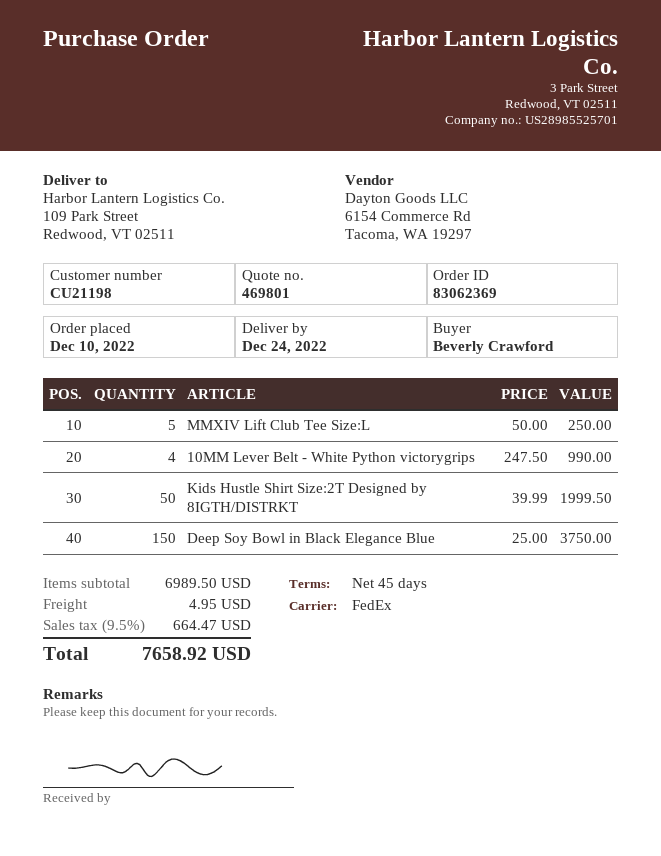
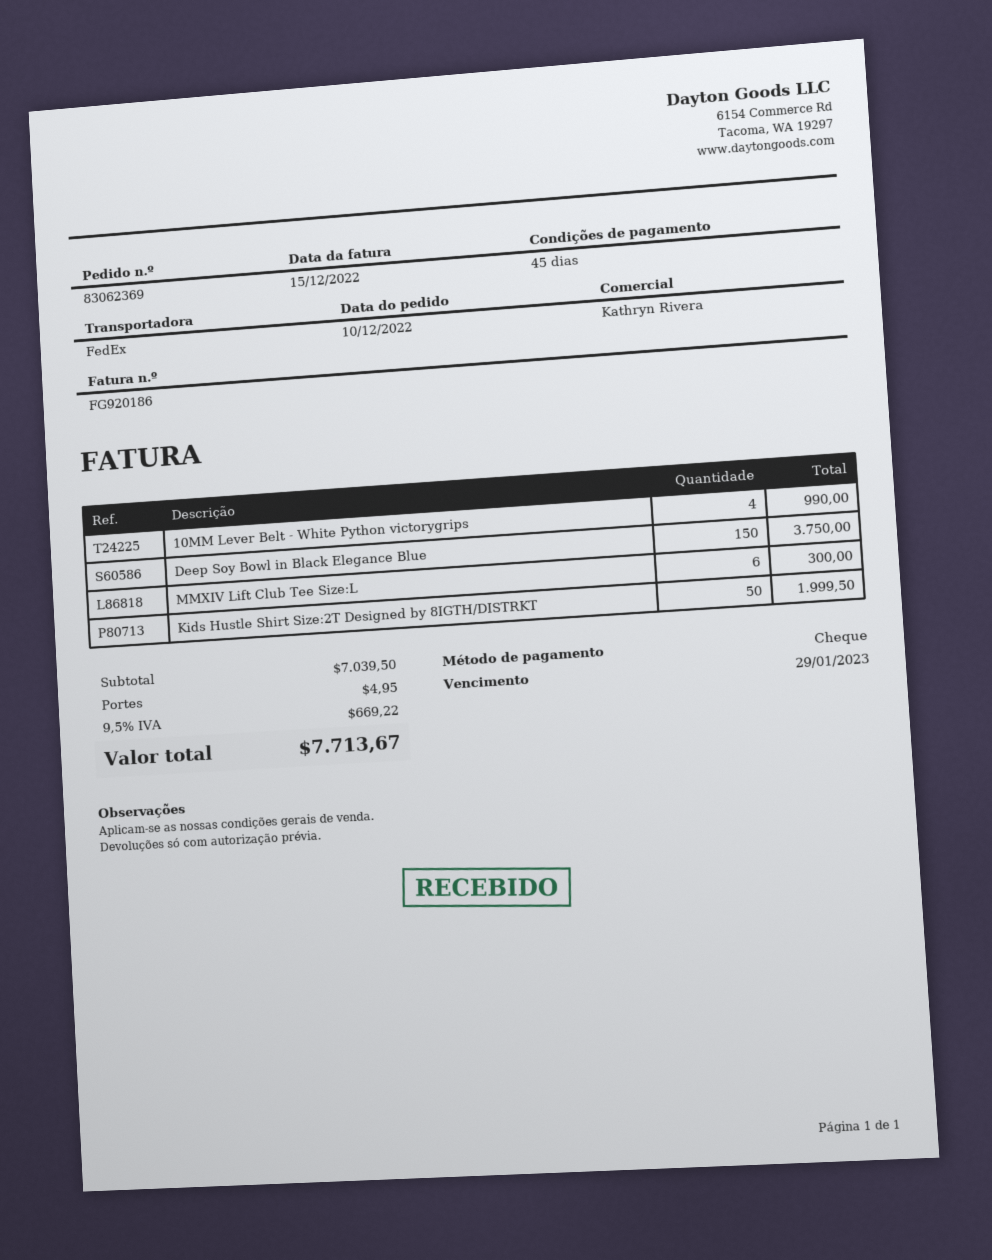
MMXIV Lift Club Tee Size:L: 5 for 250.00 -> 6 for 300.00
subtotal: 6989.50 -> 7039.50
tax: 9.5% = 664.47 -> 9.5% = 669.22
total: 7658.92 -> 7713.67

